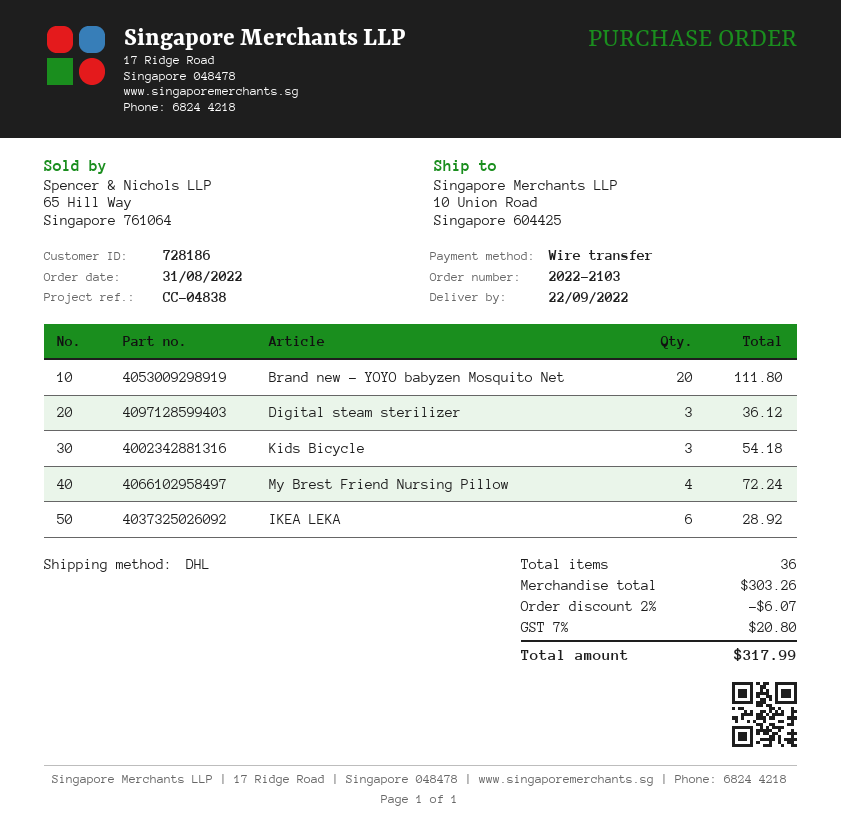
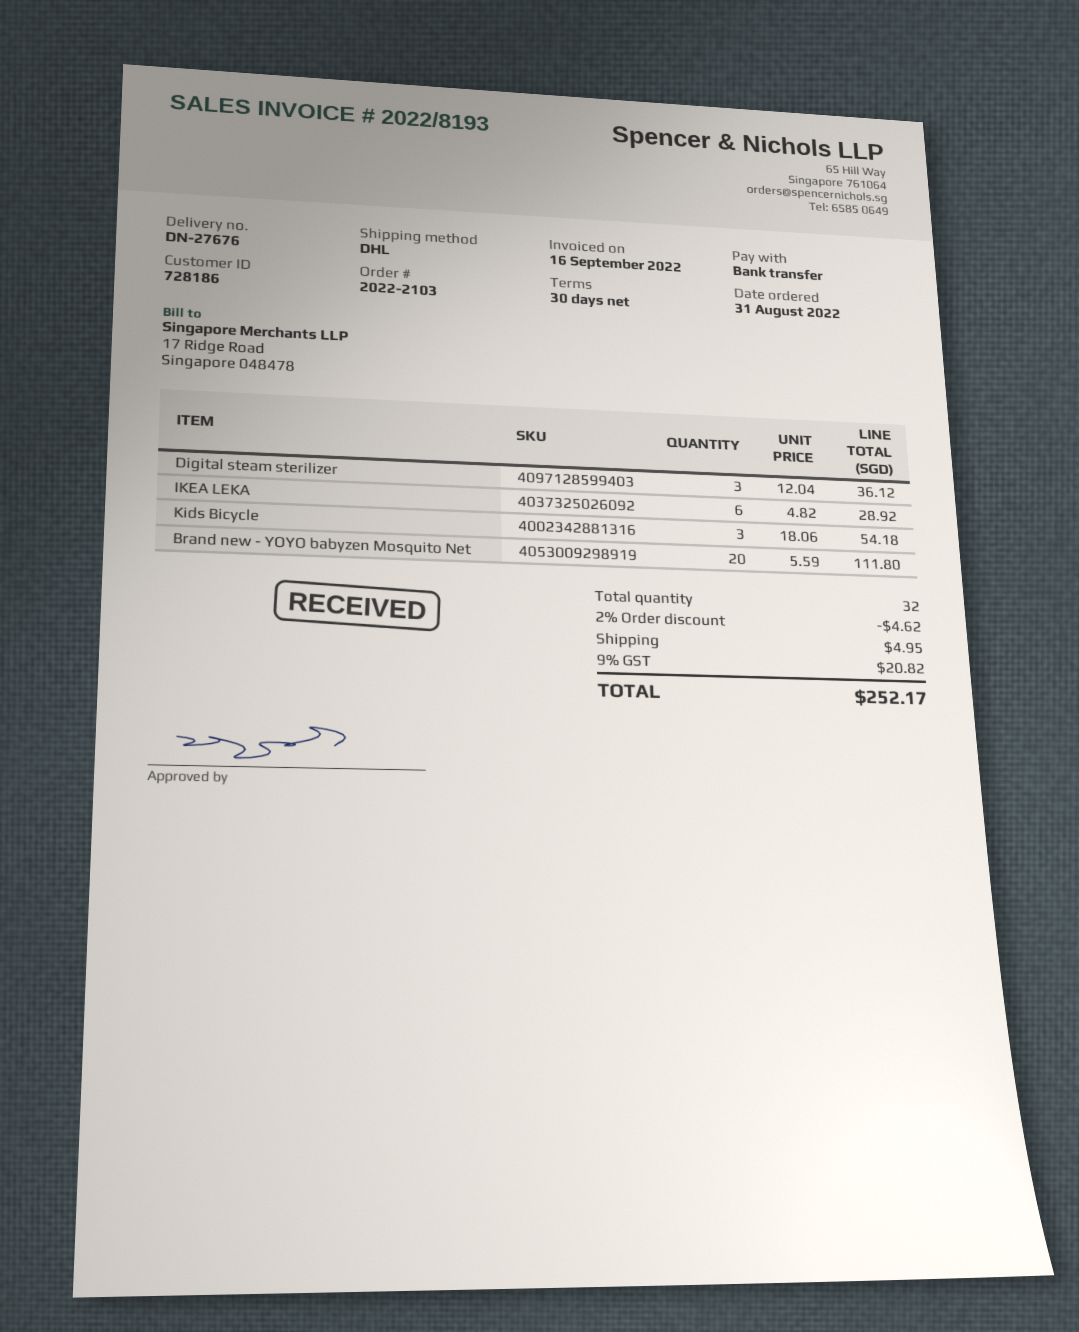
My Brest Friend Nursing Pillow: 4 for 72.24 -> none
total quantity: 36 -> 32
discount: 2% = 6.07 -> 2% = 4.62
shipping: none -> 4.95
tax: 7% = 20.80 -> 9% = 20.82
total: 317.99 -> 252.17

